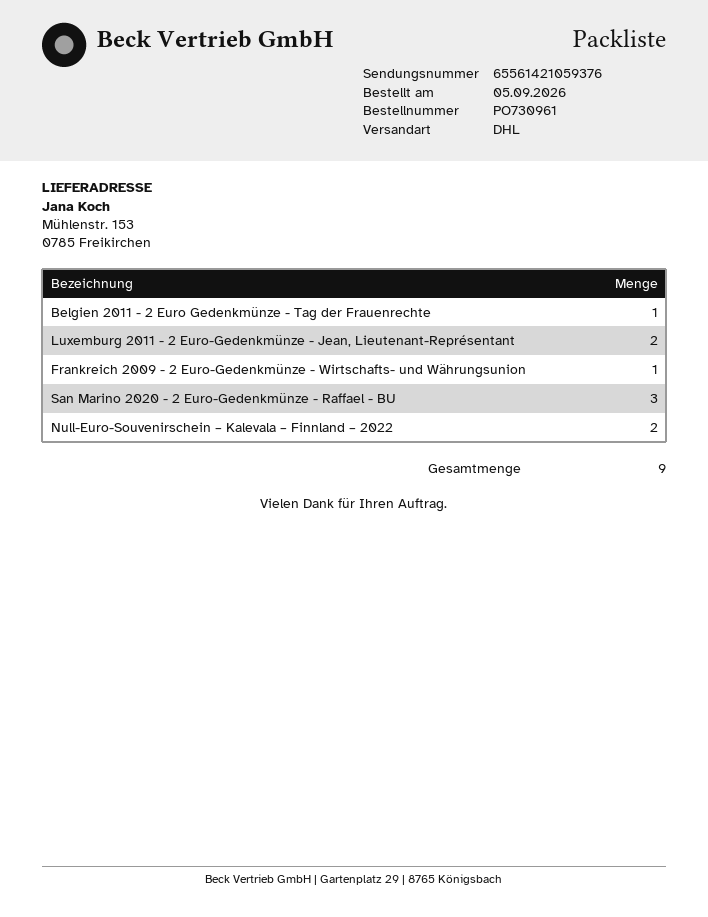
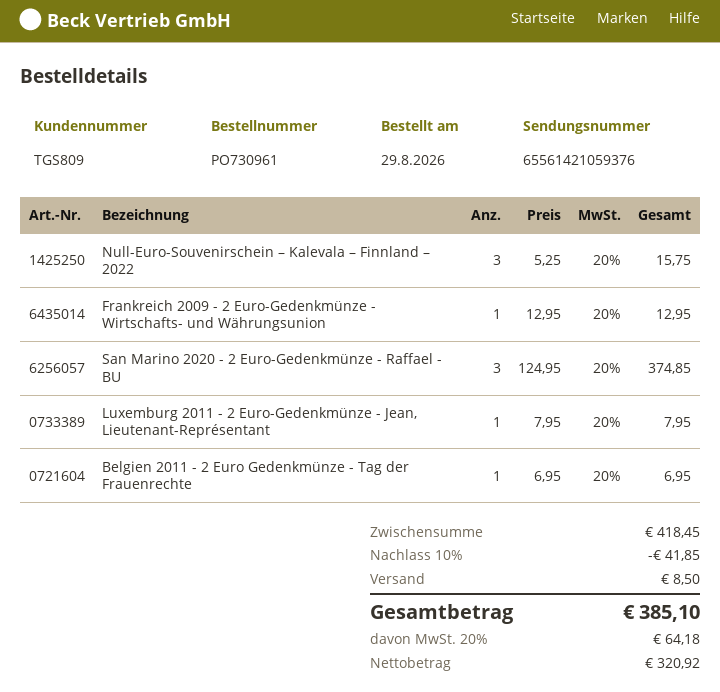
order date: 2026-09-05 -> 2026-08-29
Luxemburg 2011 - 2 Euro-Gedenkmünze - Jean, Lieutenant-Représentant: 2 -> 1
Null-Euro-Souvenirschein – Kalevala – Finnland – 2022: 2 -> 3

